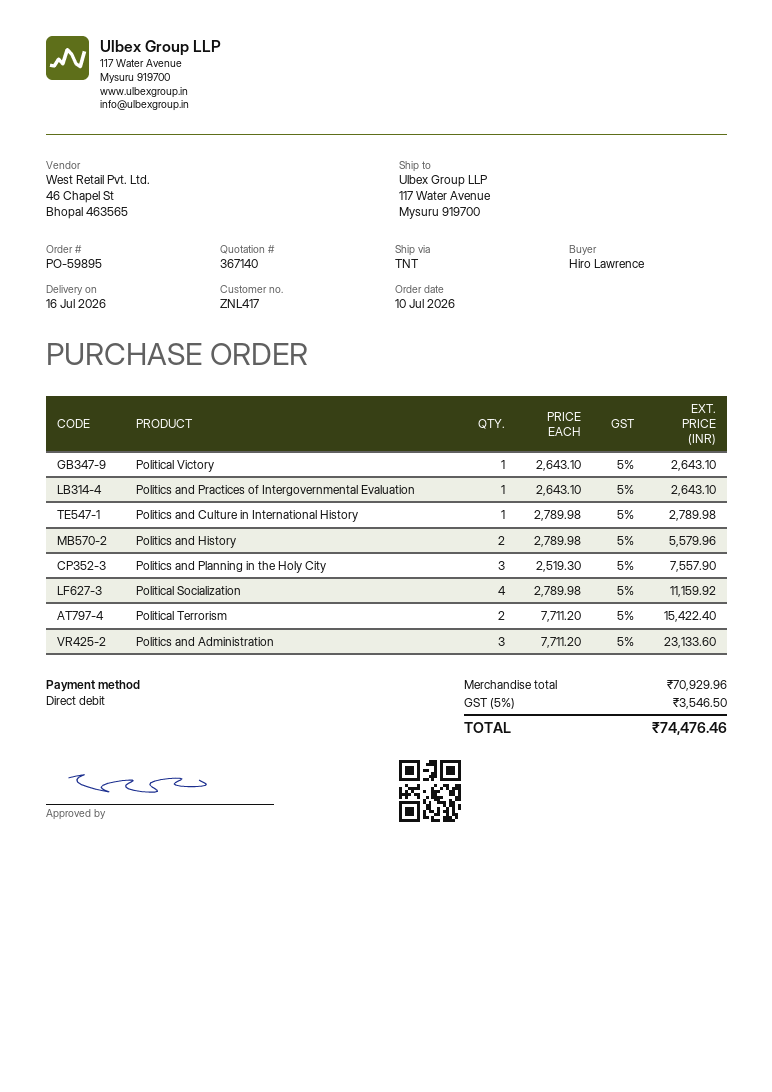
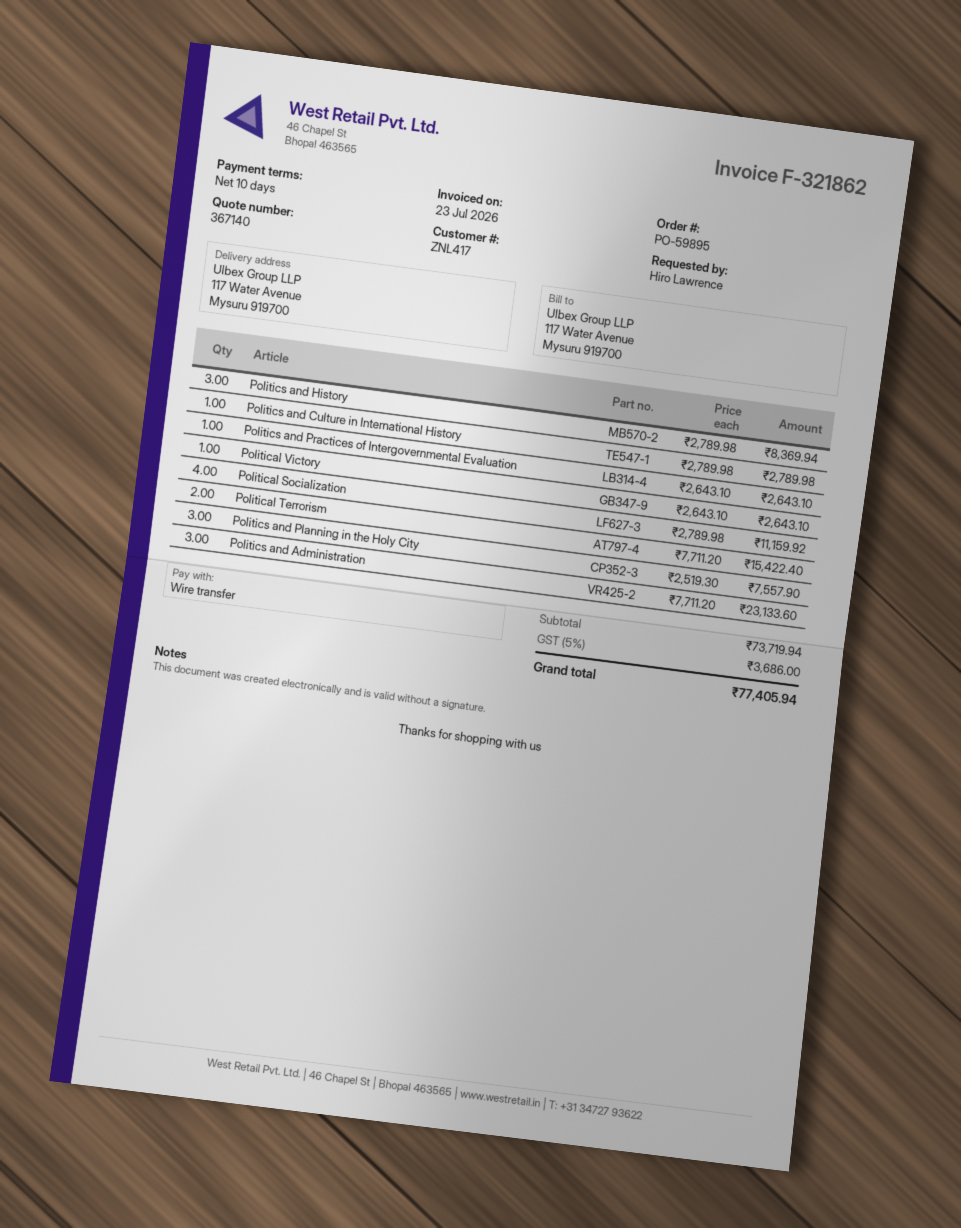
payment method: direct debit -> bank transfer
Politics and History: 2 x 2789.98 = 5579.96 -> 3 x 2789.98 = 8369.94
subtotal: 70929.96 -> 73719.94
tax: 5% = 3546.50 -> 5% = 3686.00
total: 74476.46 -> 77405.94

